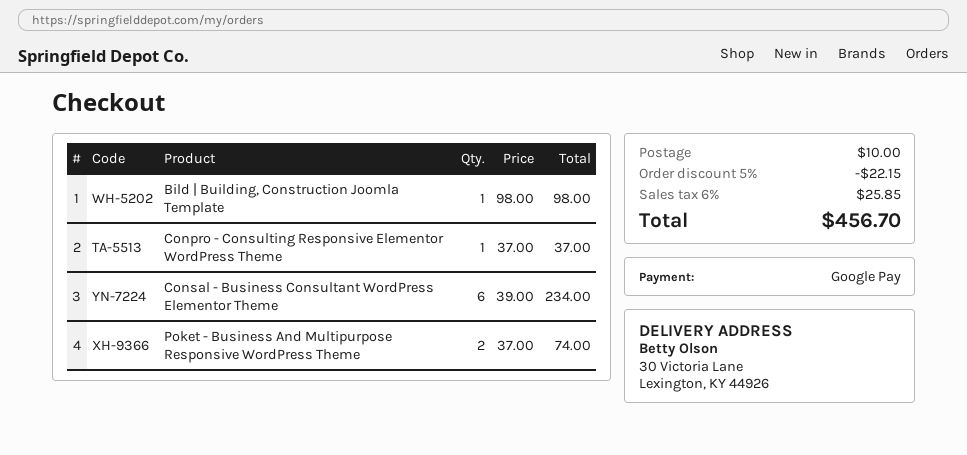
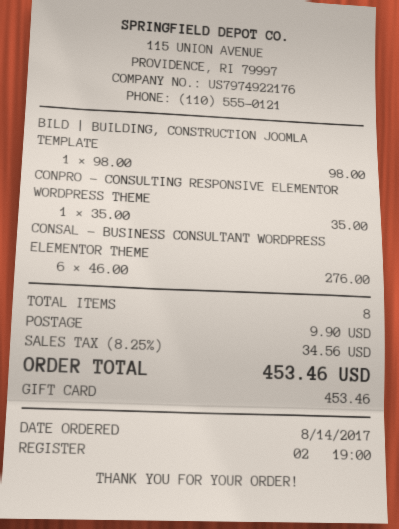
payment method: Google Pay -> gift card
Conpro - Consulting Responsive Elementor WordPress Theme: 1 x 37.00 = 37.00 -> 1 x 35.00 = 35.00
Consal - Business Consultant WordPress Elementor Theme: 6 x 39.00 = 234.00 -> 6 x 46.00 = 276.00
Poket - Business And Multipurpose Responsive WordPress Theme: 2 x 37.00 = 74.00 -> none
discount: 5% = 22.15 -> none
shipping: 10.00 -> 9.90
tax: 6% = 25.85 -> 8.25% = 34.56
total: 456.70 -> 453.46

